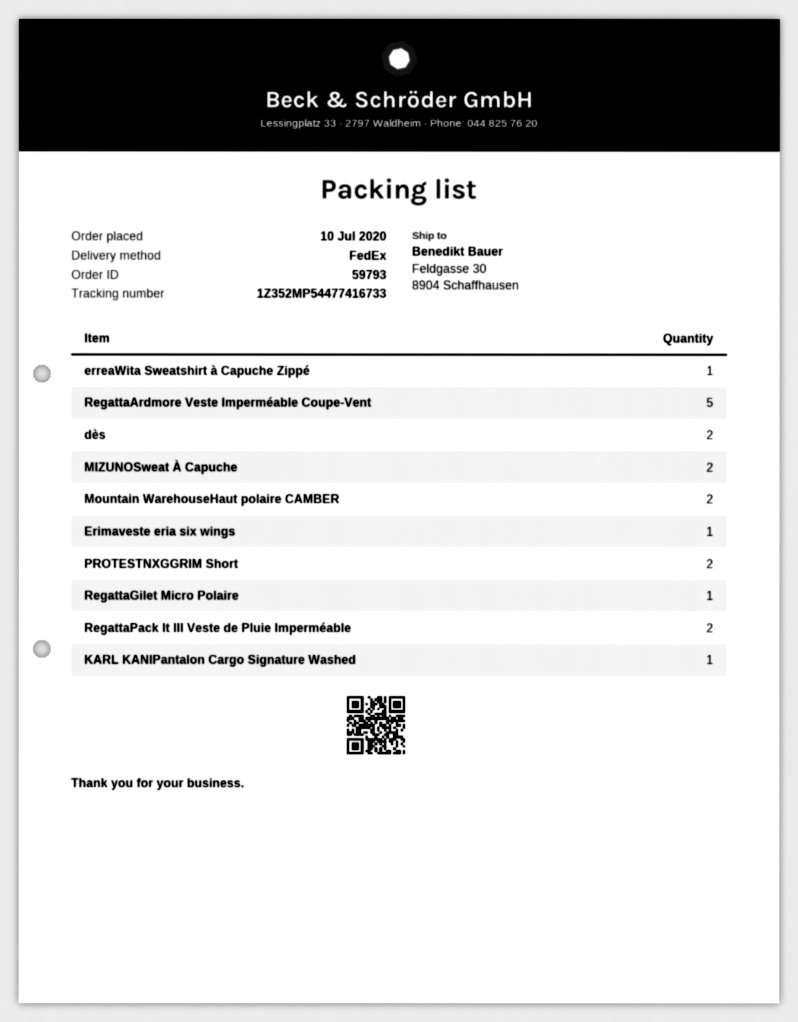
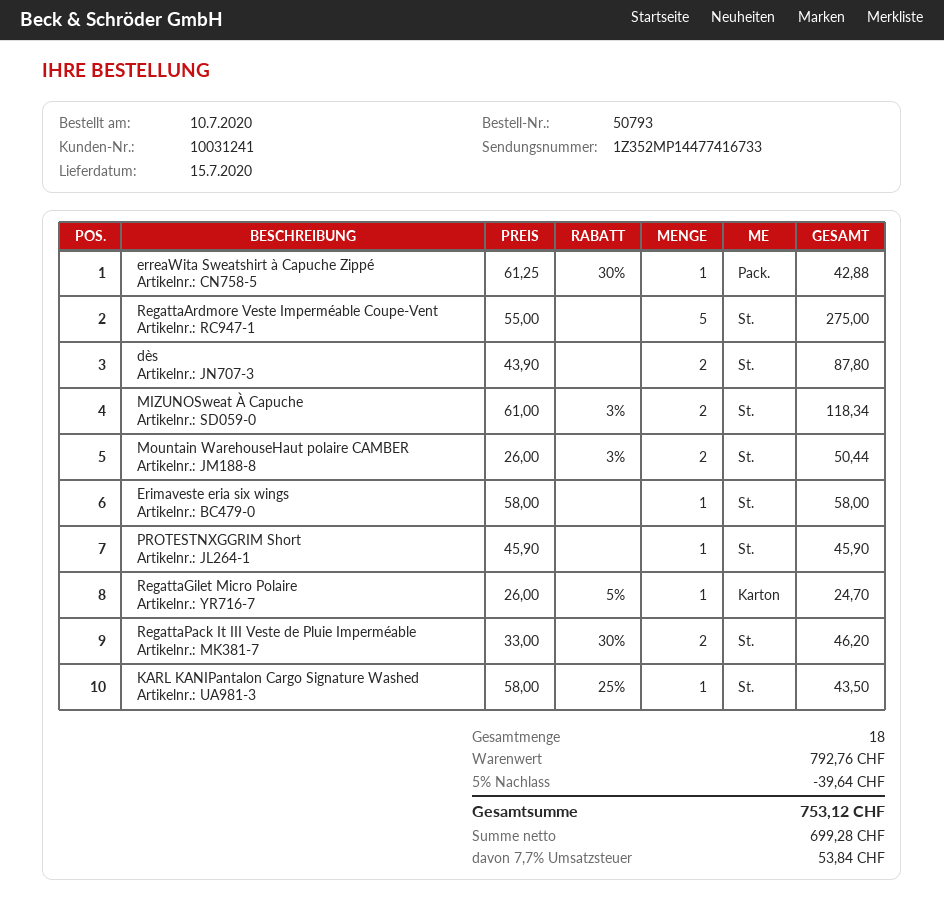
order number: 59793 -> 50793
tracking number: 1Z352MP54477416733 -> 1Z352MP14477416733
PROTESTNXGGRIM Short: 2 -> 1

